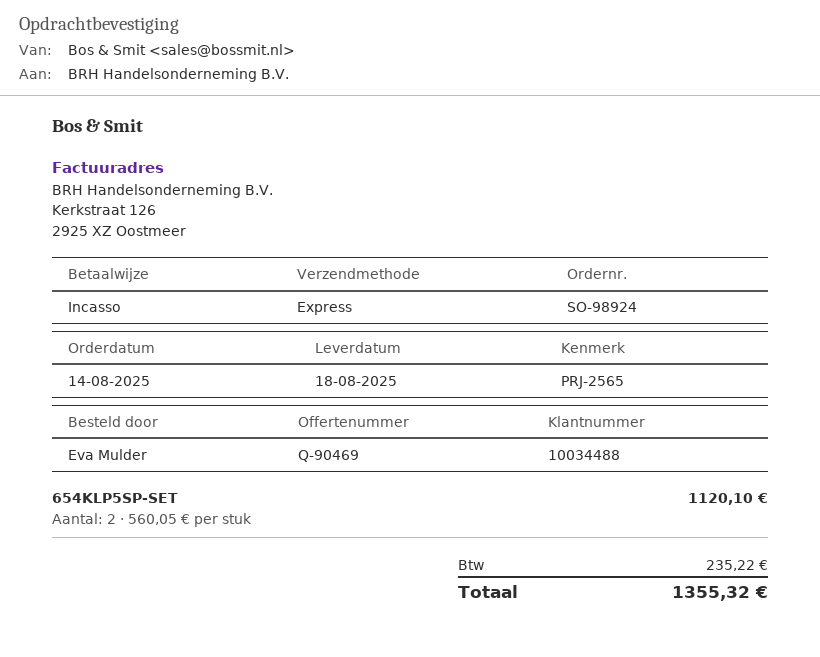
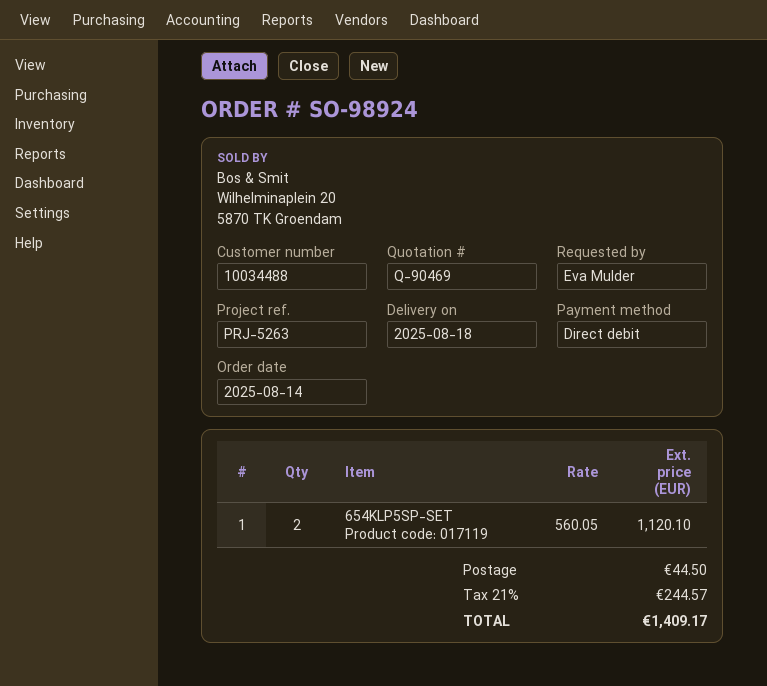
reference: PRJ-2565 -> PRJ-5263
shipping: none -> 44.50
tax: 235.22 -> 244.57
total: 1355.32 -> 1409.17

